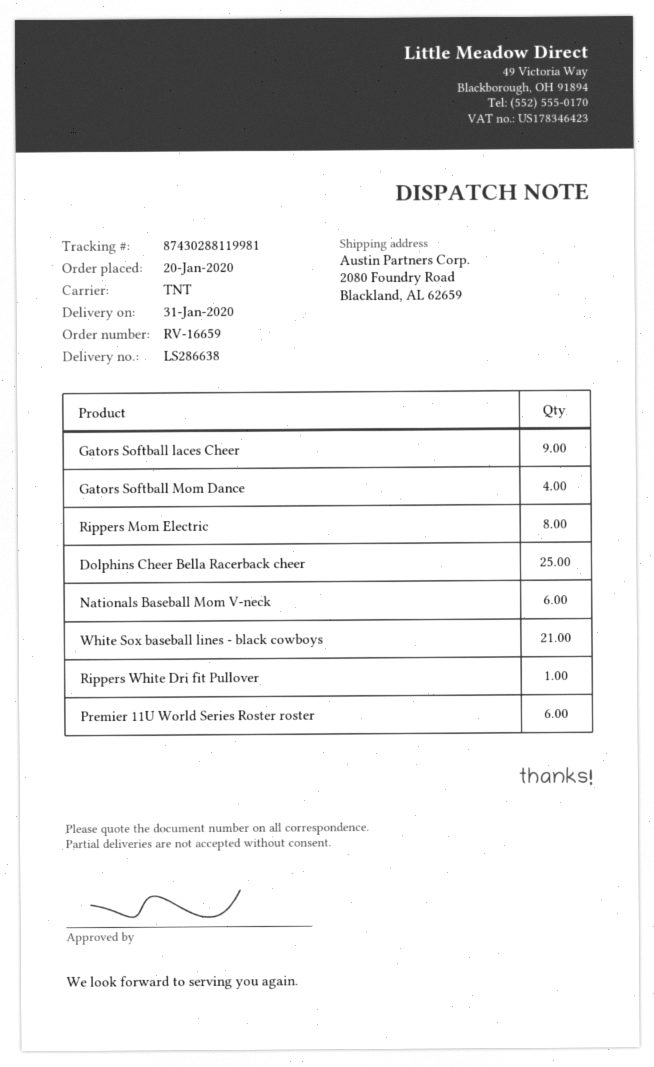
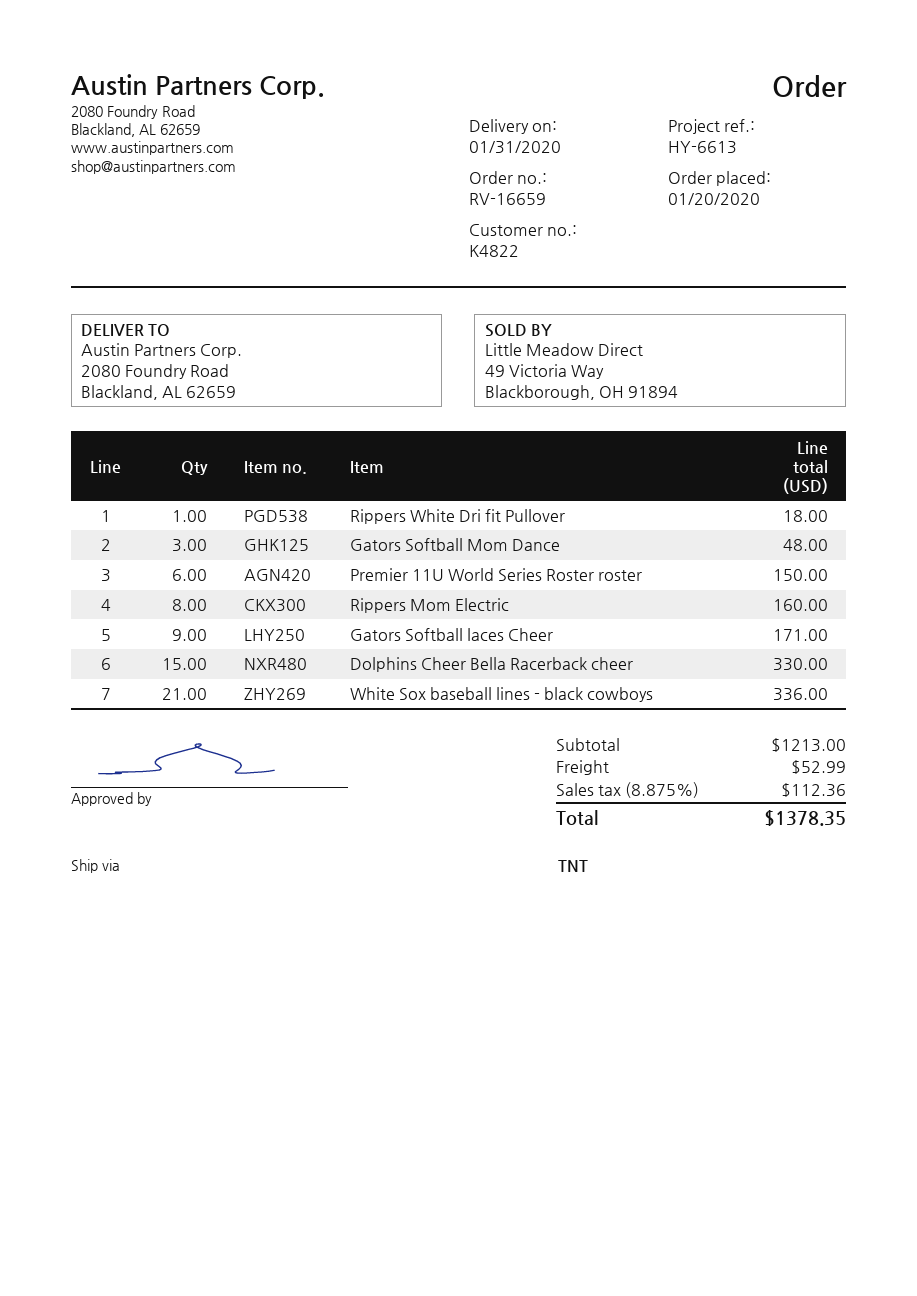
Gators Softball Mom Dance: 4 -> 3
Dolphins Cheer Bella Racerback cheer: 25 -> 15
Nationals Baseball Mom V-neck: 6 -> none

